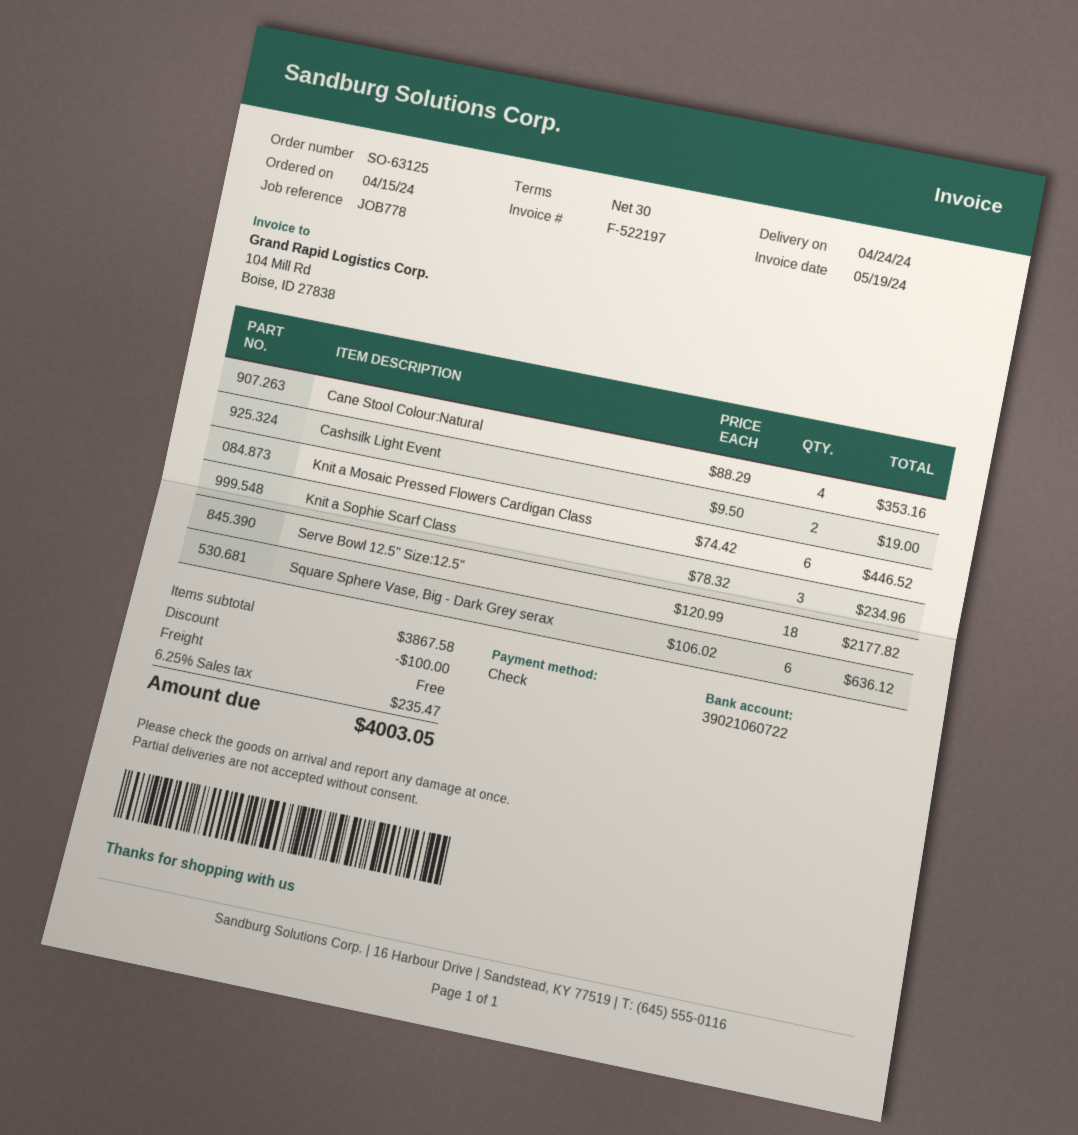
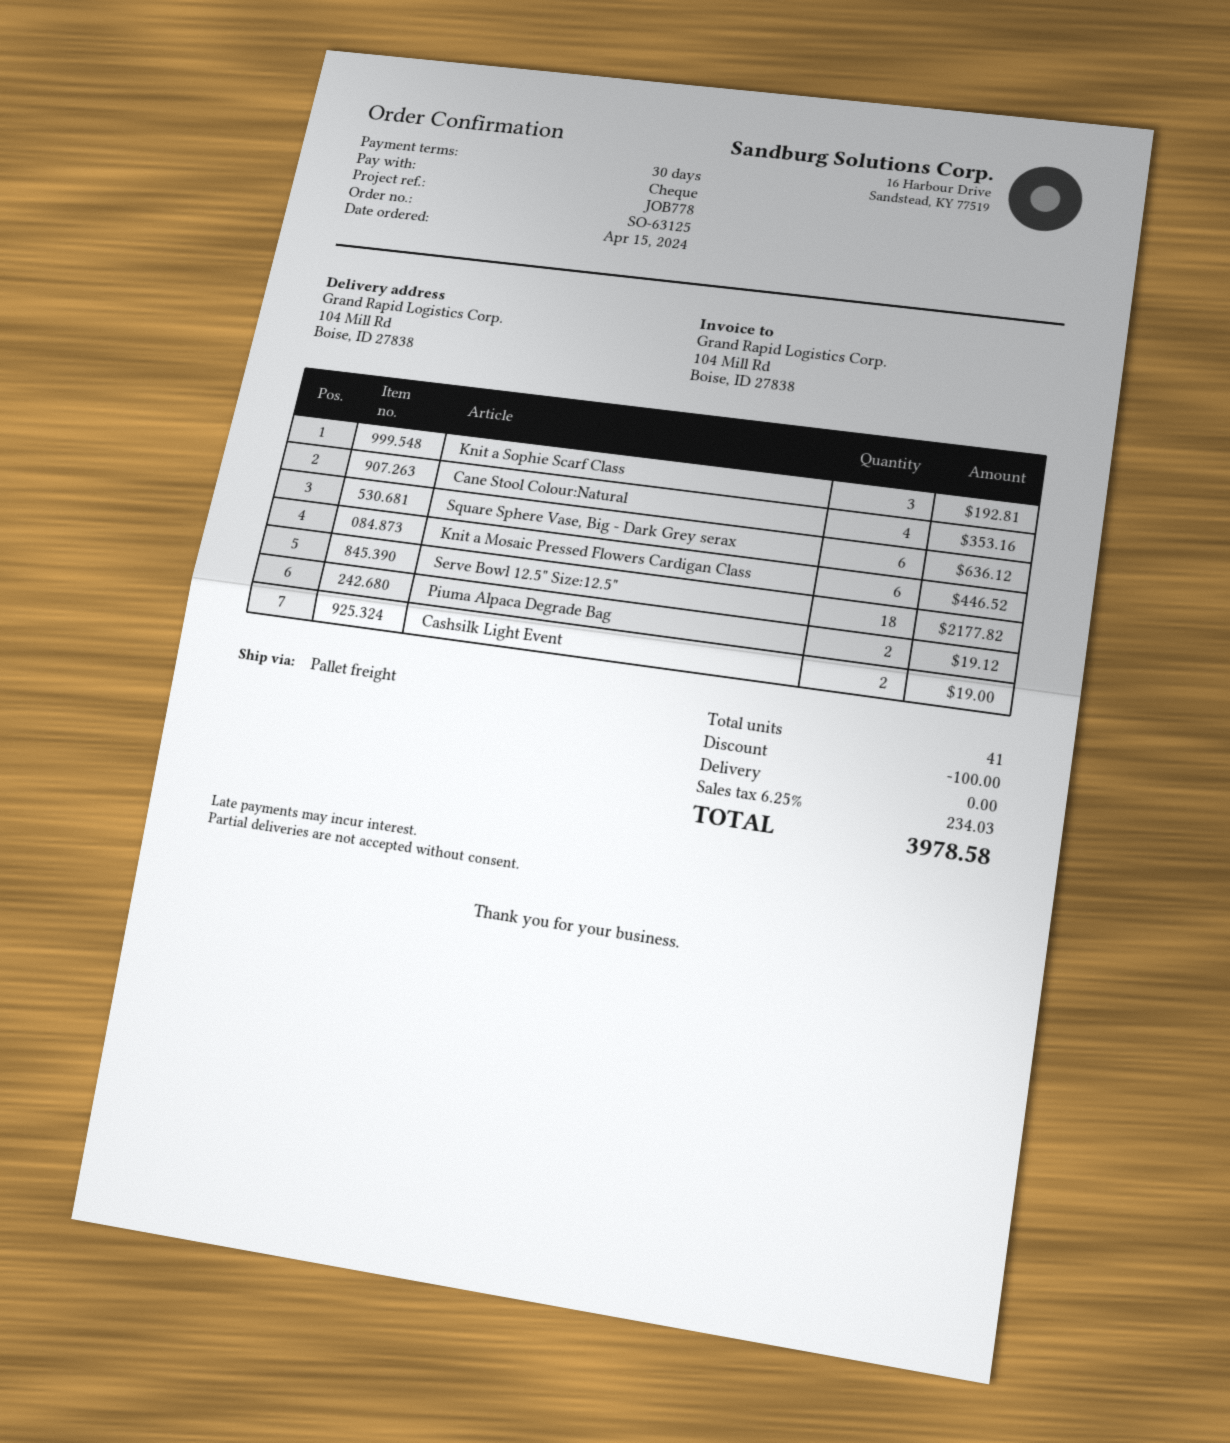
Knit a Sophie Scarf Class: 3 for 234.96 -> 3 for 192.81
Piuma Alpaca Degrade Bag: none -> 2 for 19.12
tax: 6.25% = 235.47 -> 6.25% = 234.03
total: 4003.05 -> 3978.58

